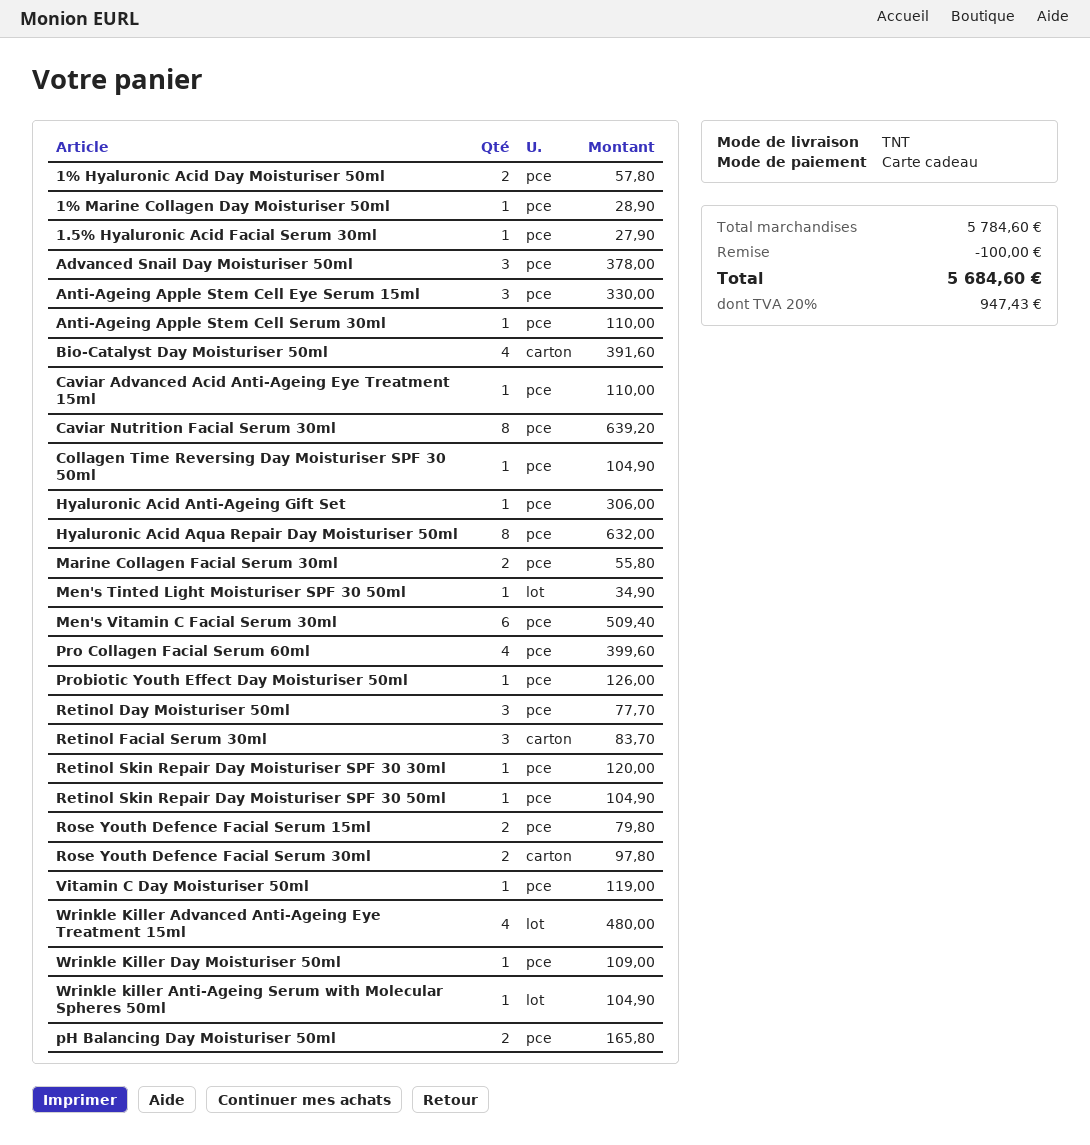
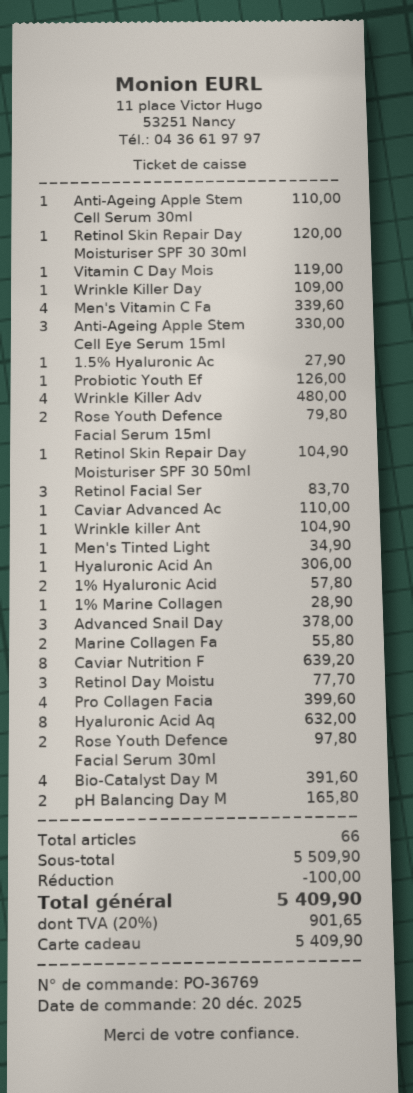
Collagen Time Reversing Day Moisturiser SPF 30 50ml: 1 for 104.90 -> none
Men's Vitamin C Facial Serum 30ml: 6 for 509.40 -> 4 for 339.60
subtotal: 5784.60 -> 5509.90
tax: 20% = 947.43 -> 20% = 901.65
total: 5684.60 -> 5409.90

